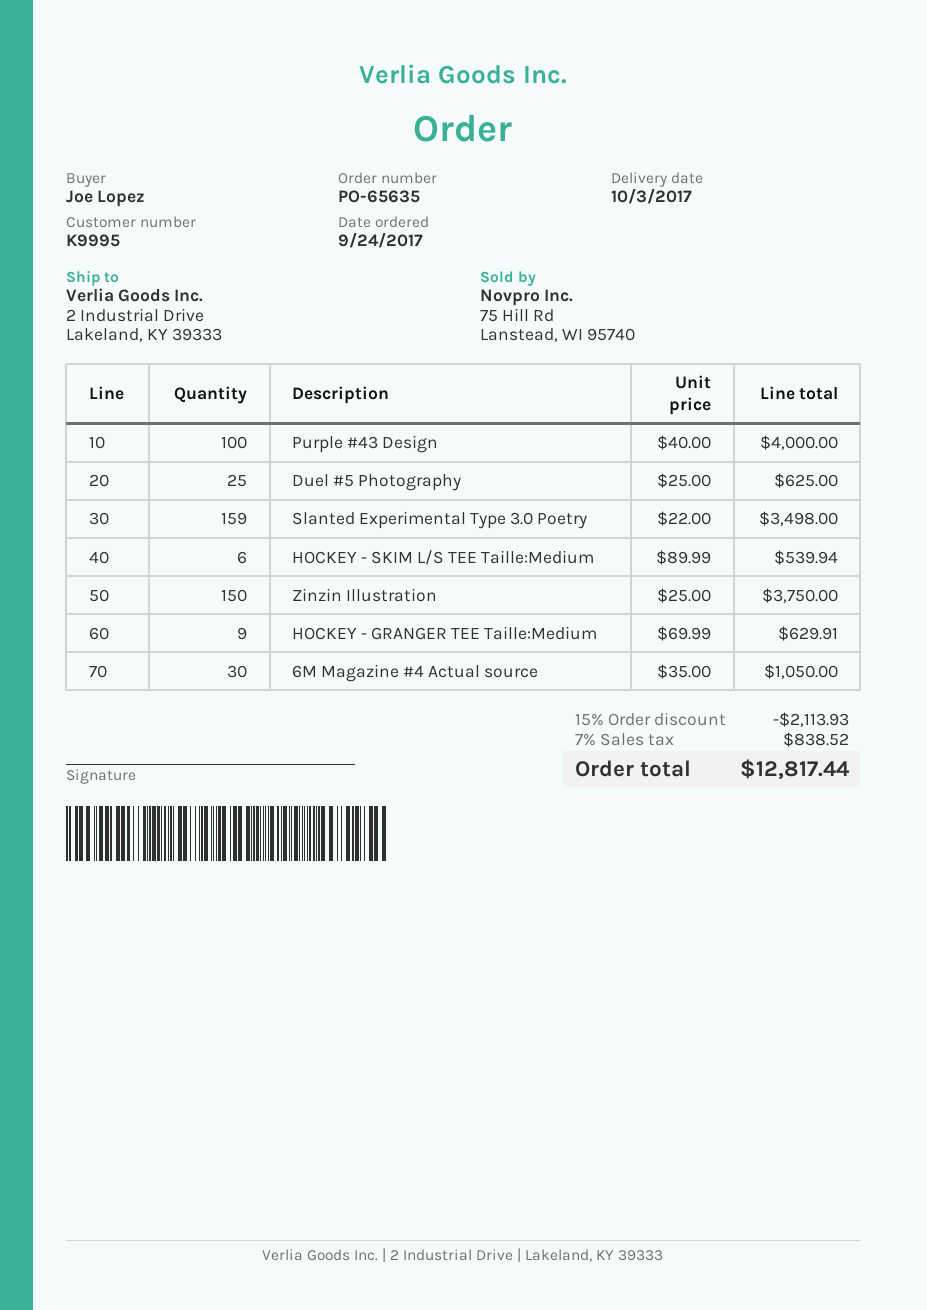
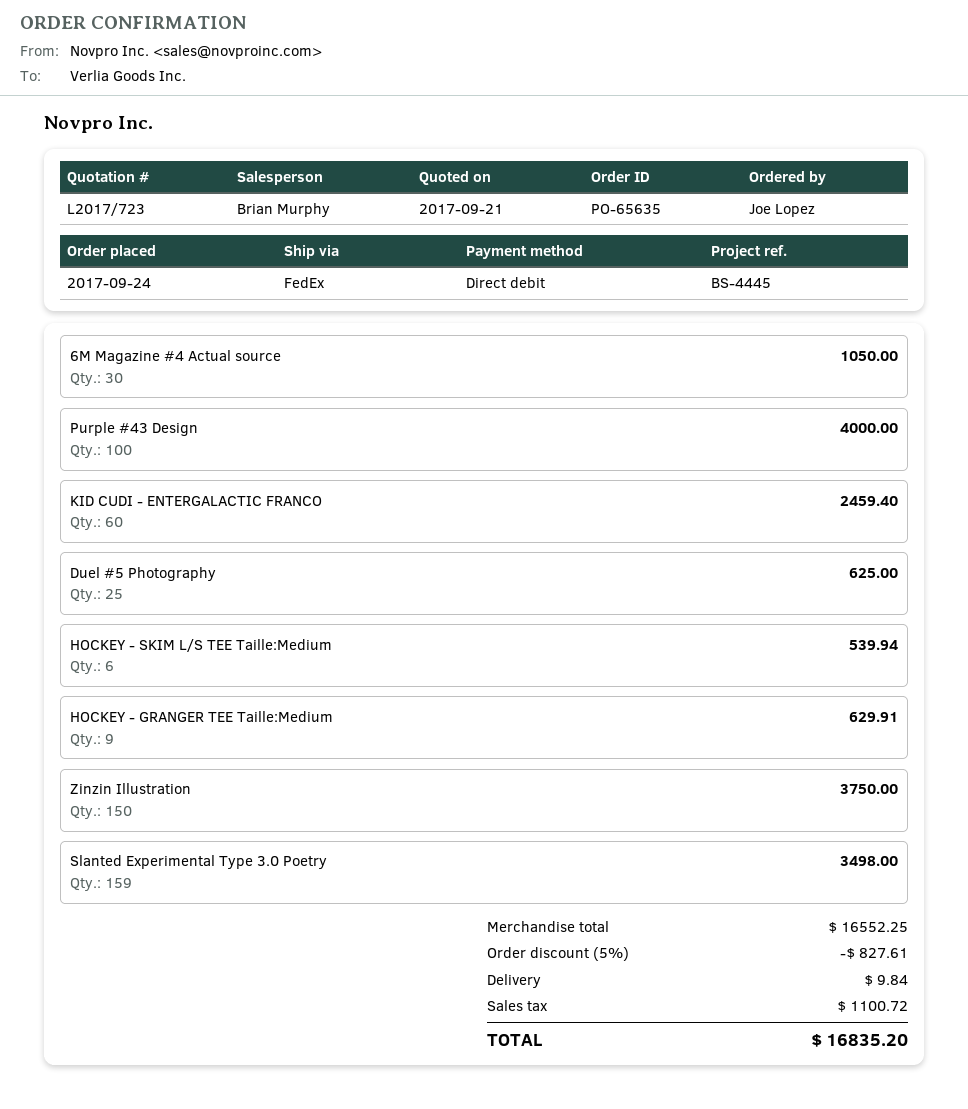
KID CUDI - ENTERGALACTIC FRANCO: none -> 60 for 2459.40
discount: 15% = 2113.93 -> 5% = 827.61
shipping: none -> 9.84
tax: 838.52 -> 1100.72
total: 12817.44 -> 16835.20

